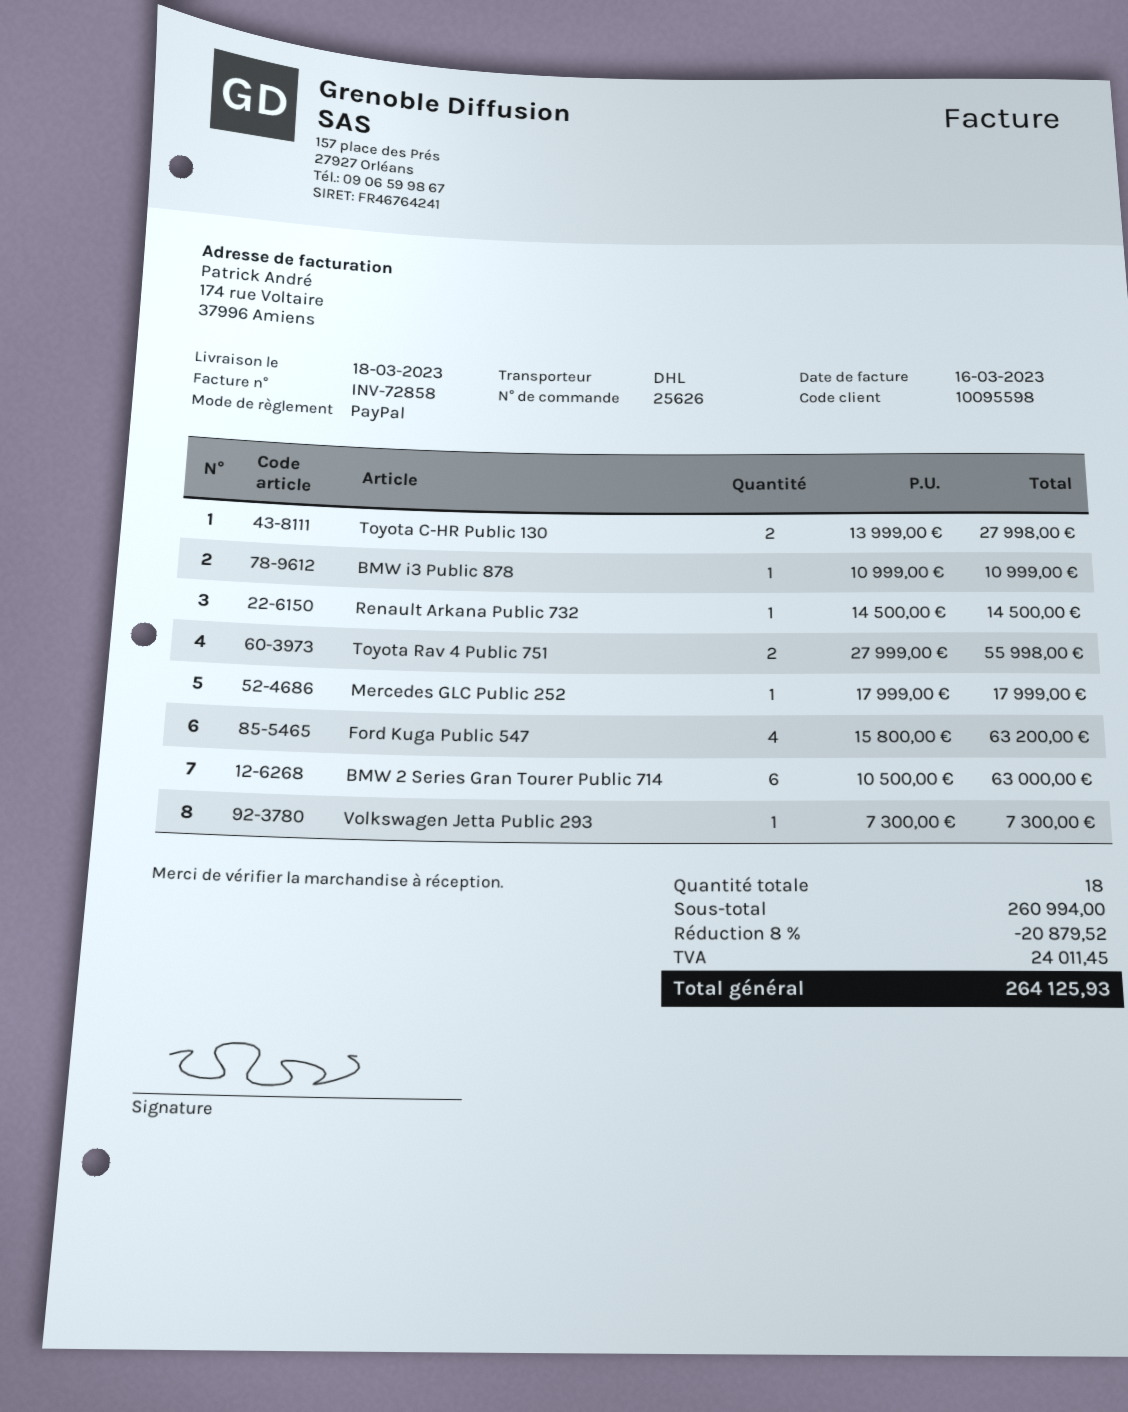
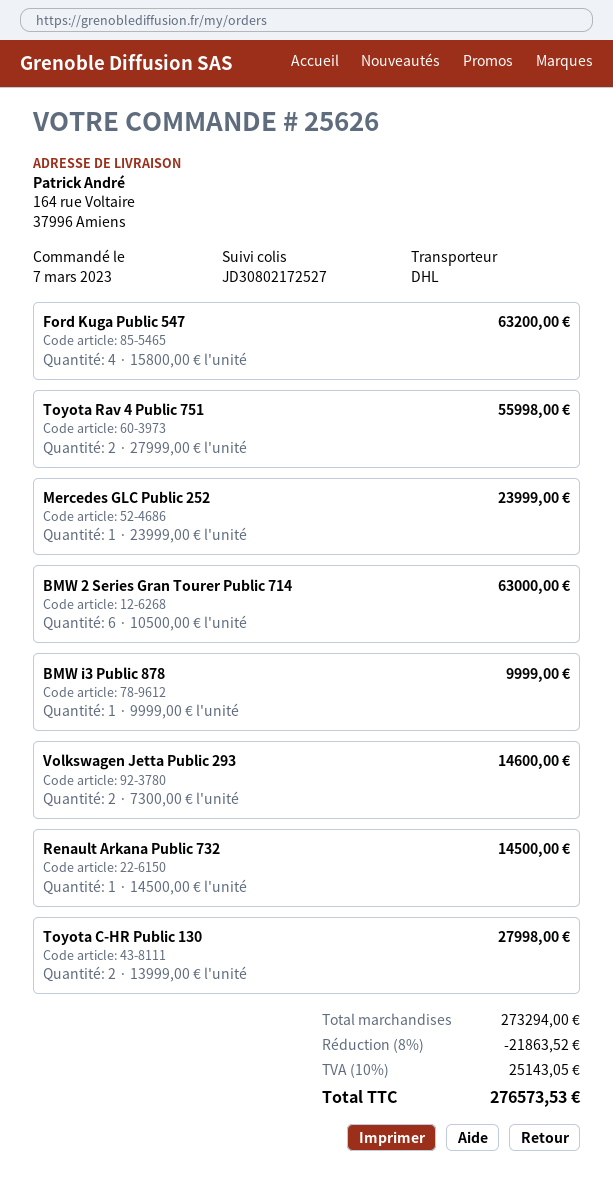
BMW i3 Public 878: 1 x 10999.00 = 10999.00 -> 1 x 9999.00 = 9999.00
Mercedes GLC Public 252: 1 x 17999.00 = 17999.00 -> 1 x 23999.00 = 23999.00
Volkswagen Jetta Public 293: 1 x 7300.00 = 7300.00 -> 2 x 7300.00 = 14600.00
subtotal: 260994.00 -> 273294.00
discount: 8% = 20879.52 -> 8% = 21863.52
tax: 24011.45 -> 25143.05
total: 264125.93 -> 276573.53

